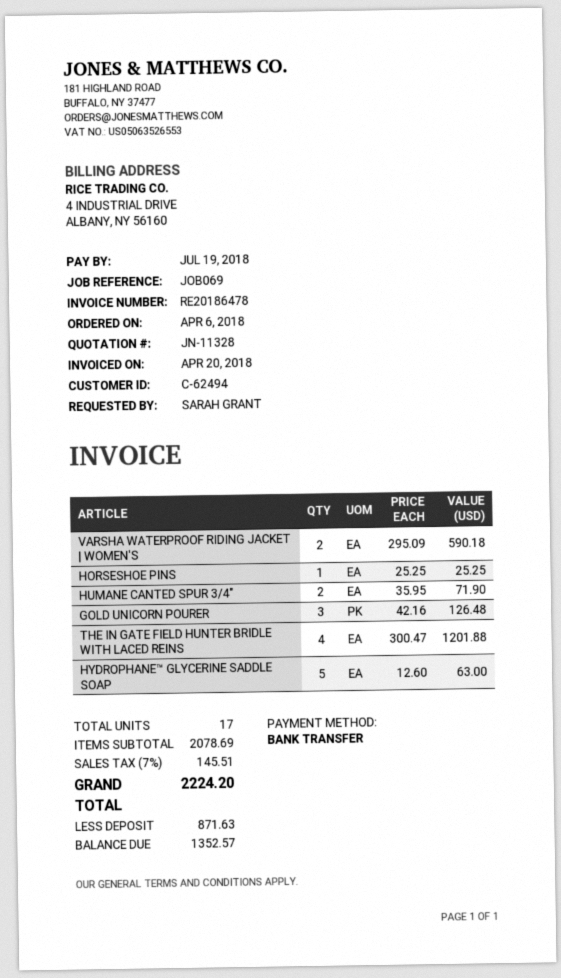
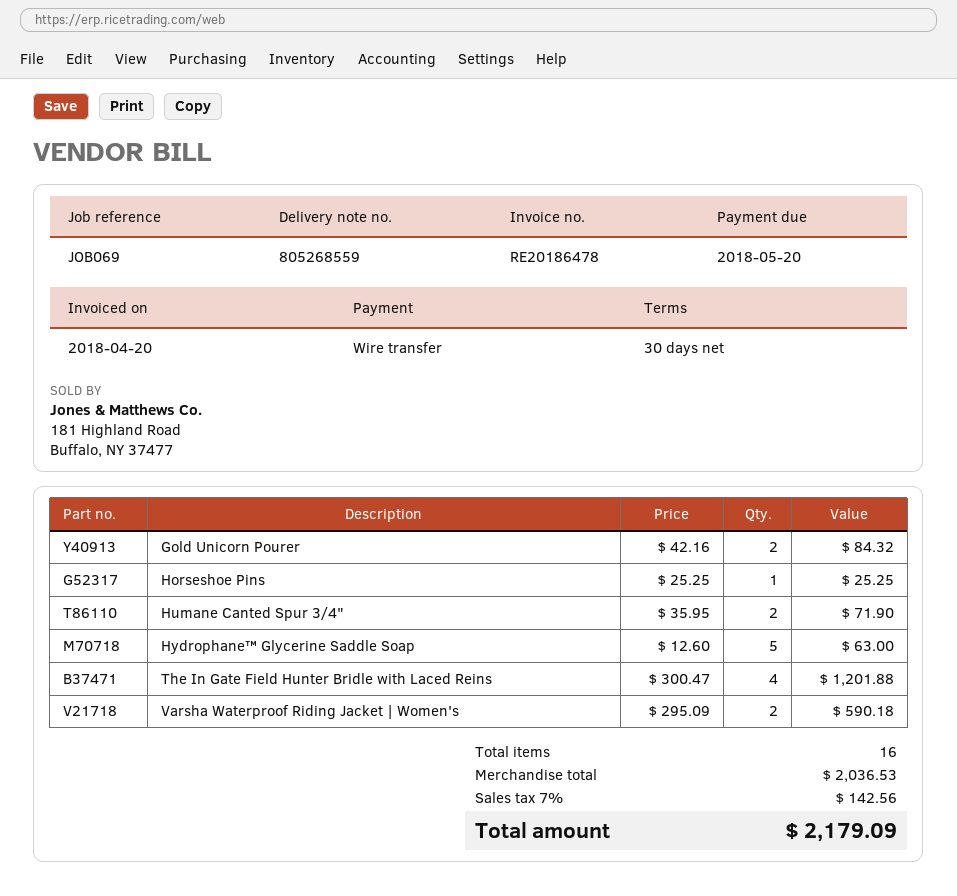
due date: 2018-07-19 -> 2018-05-20
GOLD UNICORN POURER: 3 x 42.16 = 126.48 -> 2 x 42.16 = 84.32
total quantity: 17 -> 16
subtotal: 2078.69 -> 2036.53
tax: 7% = 145.51 -> 7% = 142.56
total: 2224.20 -> 2179.09

